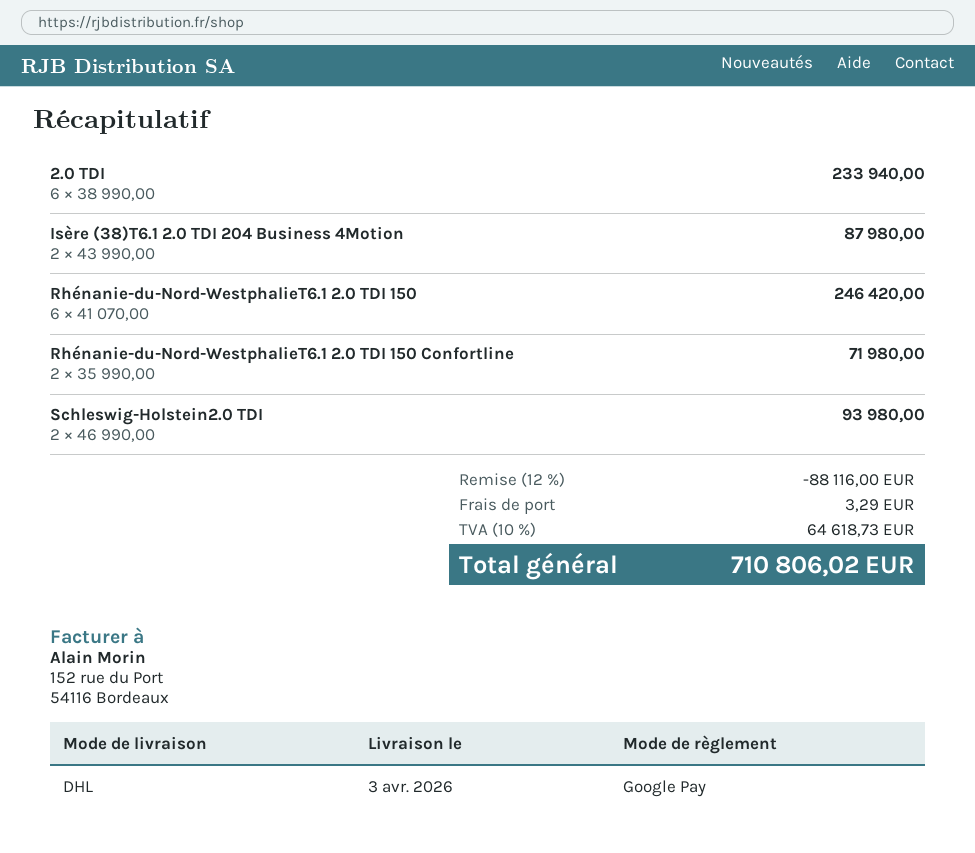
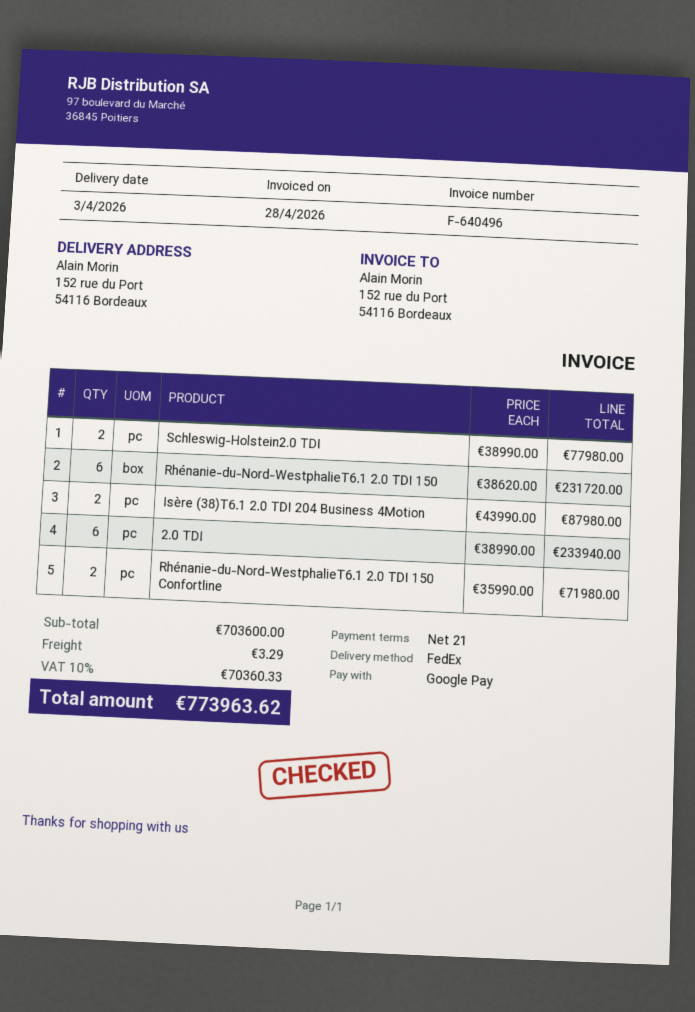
shipping method: DHL -> FedEx
Rhénanie-du-Nord-WestphalieT6.1 2.0 TDI 150: 6 x 41070.00 = 246420.00 -> 6 x 38620.00 = 231720.00
Schleswig-Holstein2.0 TDI: 2 x 46990.00 = 93980.00 -> 2 x 38990.00 = 77980.00
discount: 12% = 88116.00 -> none
tax: 10% = 64618.73 -> 10% = 70360.33
total: 710806.02 -> 773963.62

